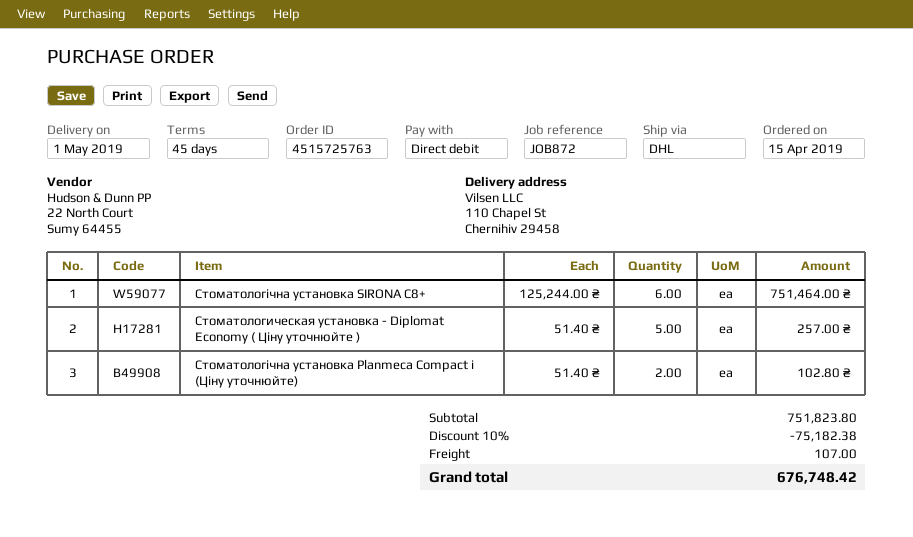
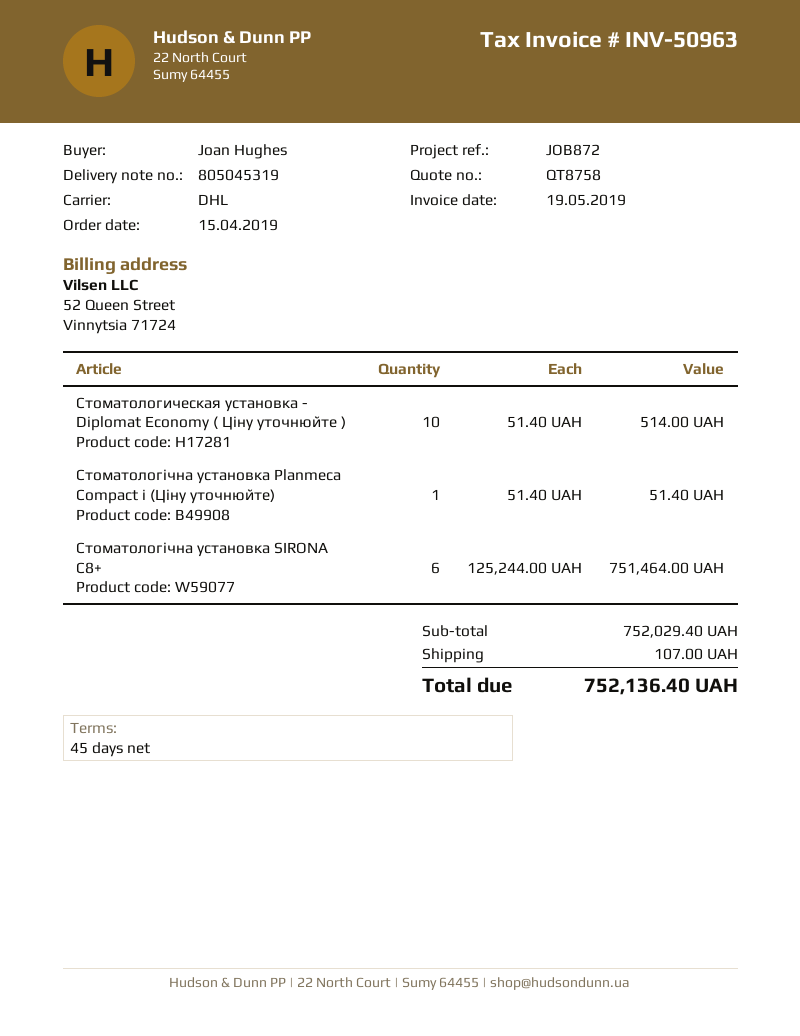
Стоматологическая установка - Diplomat Economy ( Ціну уточнюйте ): 5 x 51.40 = 257.00 -> 10 x 51.40 = 514.00
Стоматологічна установка Planmeca Compact i (Ціну уточнюйте): 2 x 51.40 = 102.80 -> 1 x 51.40 = 51.40
subtotal: 751823.80 -> 752029.40
discount: 10% = 75182.38 -> none
total: 676748.42 -> 752136.40

